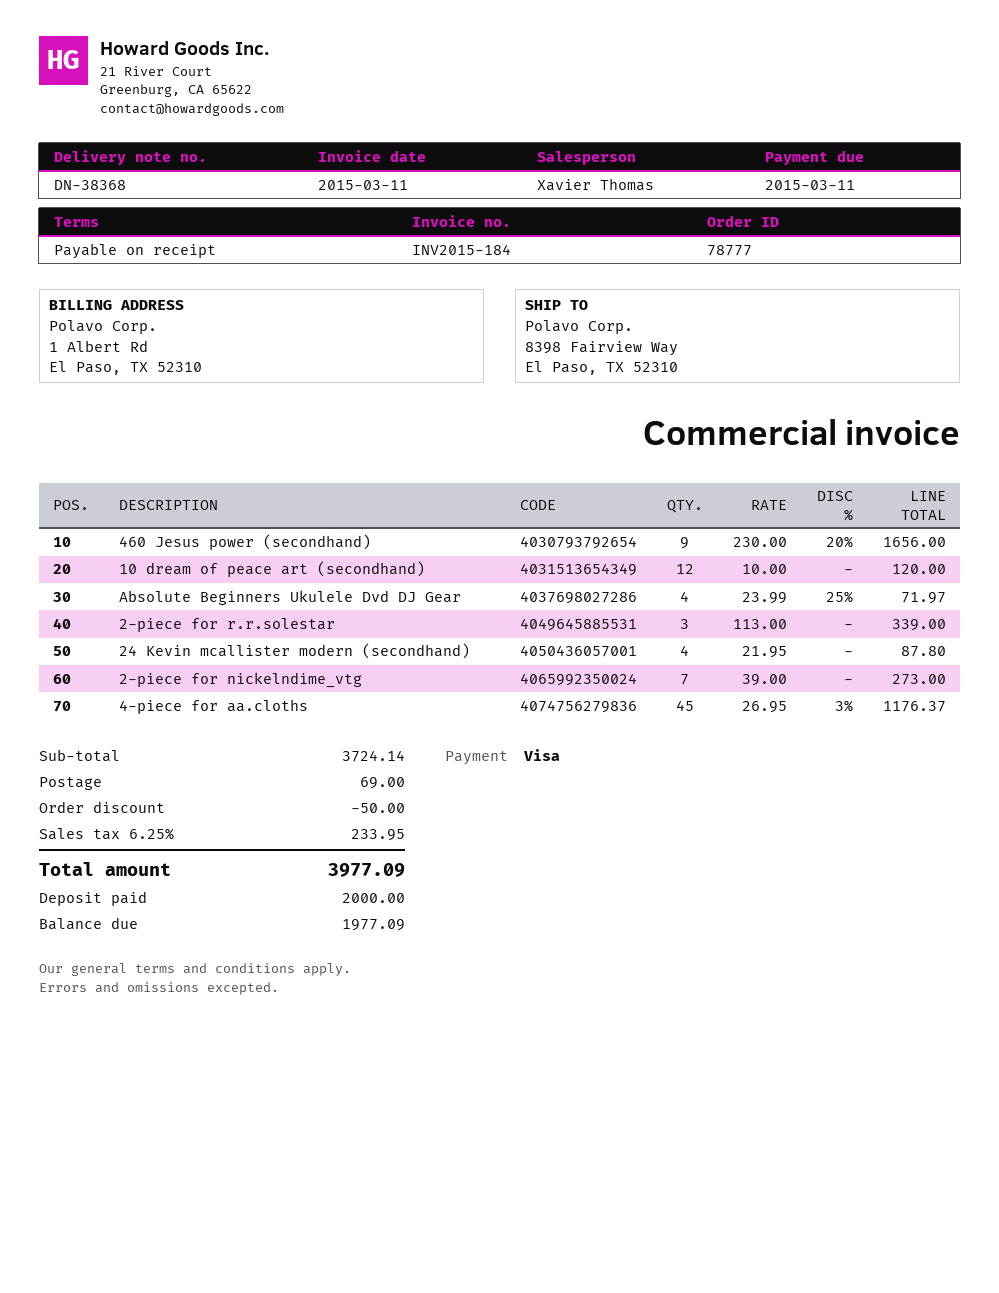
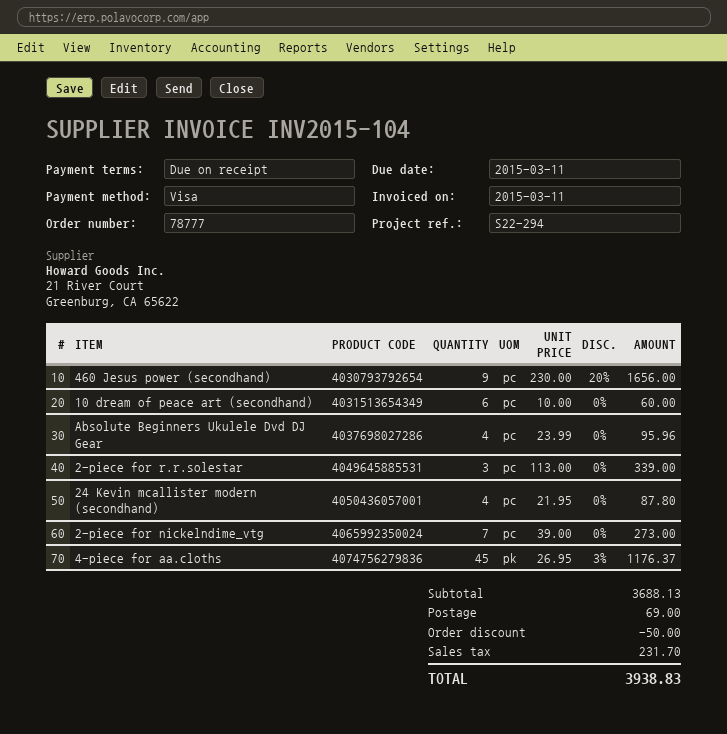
invoice number: INV2015-184 -> INV2015-104
10 dream of peace art (secondhand): 12 x 10.00 = 120.00 -> 6 x 10.00 = 60.00
Absolute Beginners Ukulele Dvd DJ Gear: 4 x 23.99 - 25% = 71.97 -> 4 x 23.99 = 95.96
subtotal: 3724.14 -> 3688.13
tax: 233.95 -> 231.70
total: 3977.09 -> 3938.83

